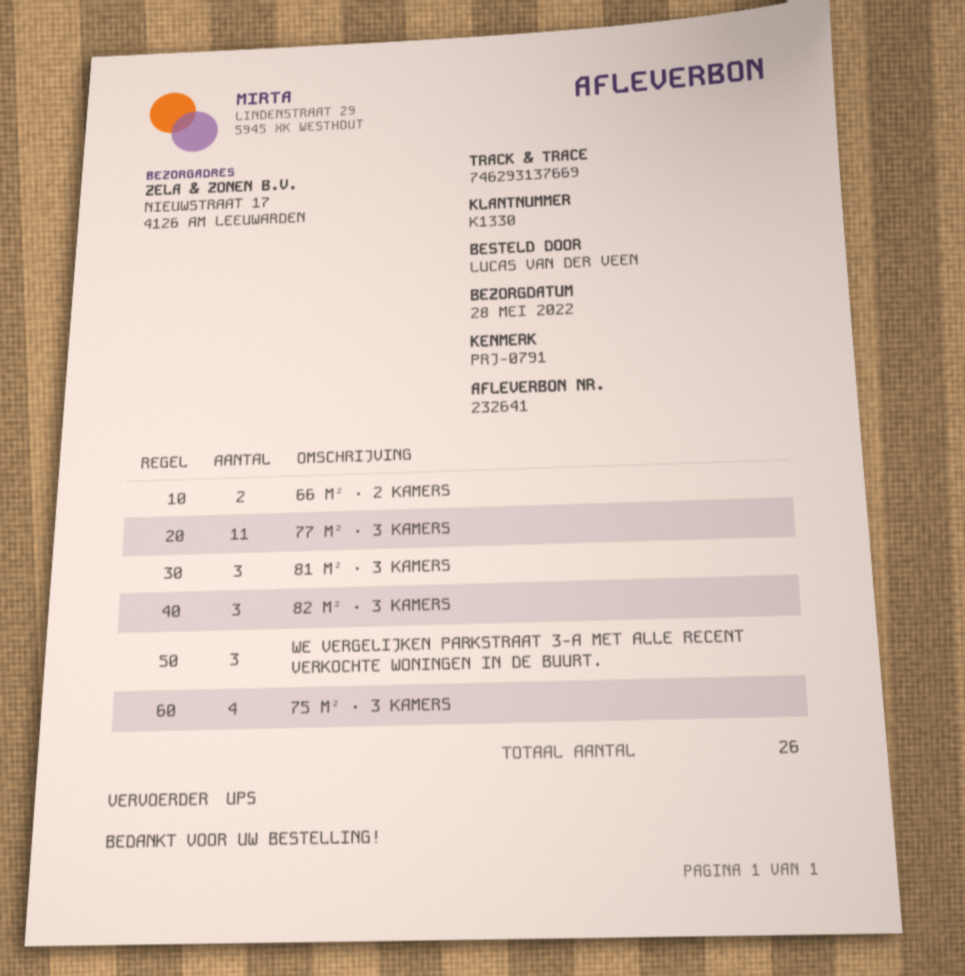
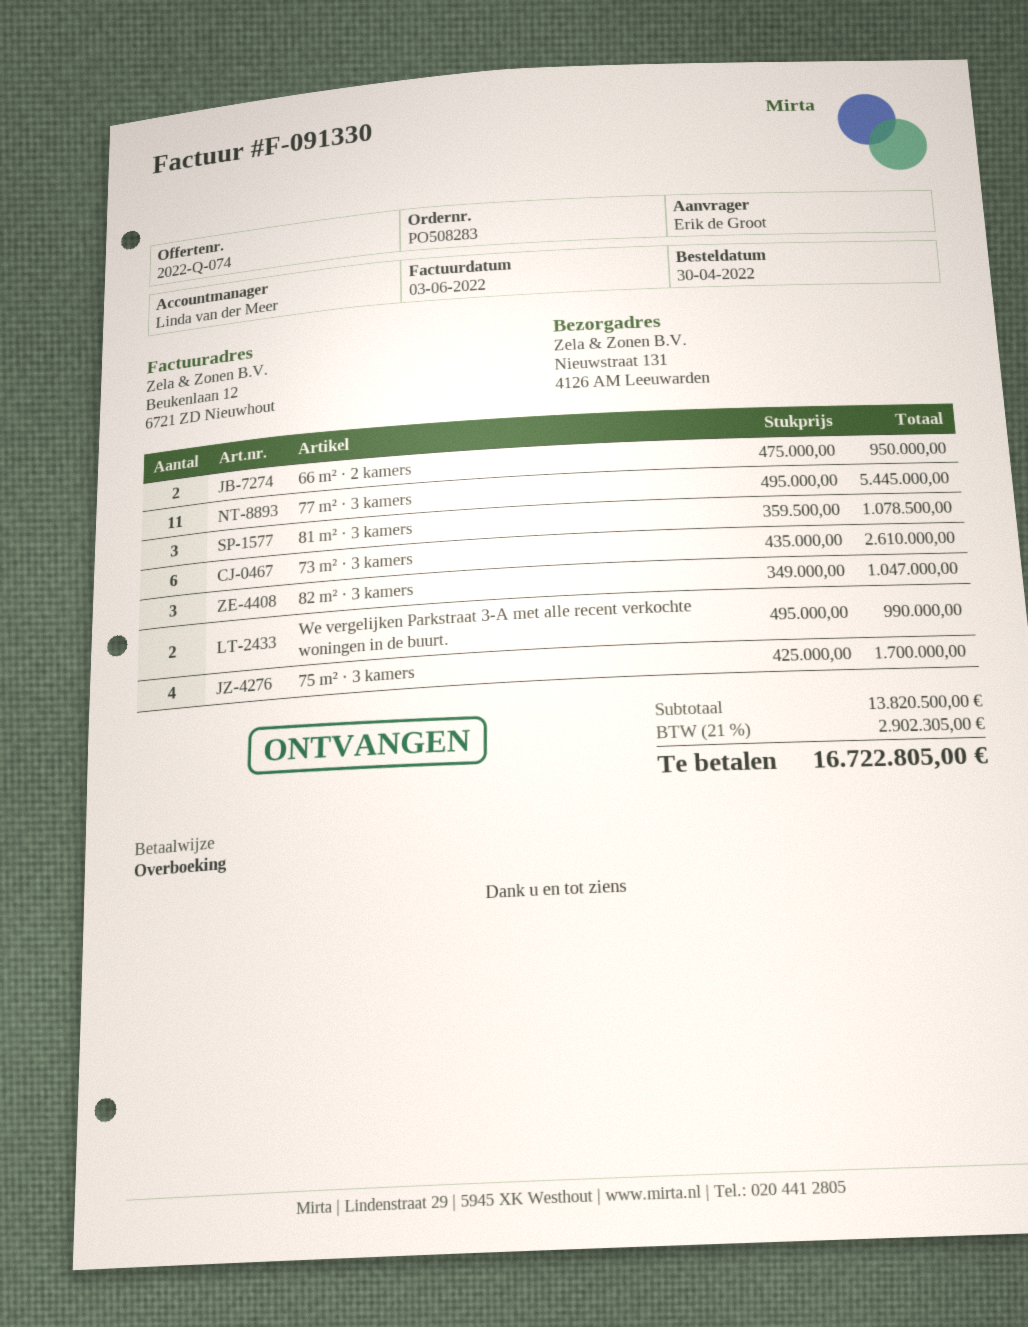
ordered by: LUCAS VAN DER VEEN -> Erik de Groot
ship to: NIEUWSTRAAT 17, 4126 AM LEEUWARDEN -> Nieuwstraat 131, 4126 AM Leeuwarden
WE VERGELIJKEN PARKSTRAAT 3-A MET ALLE RECENT VERKOCHTE WONINGEN IN DE BUURT.: 3 -> 2
73 m² · 3 kamers: none -> 6

